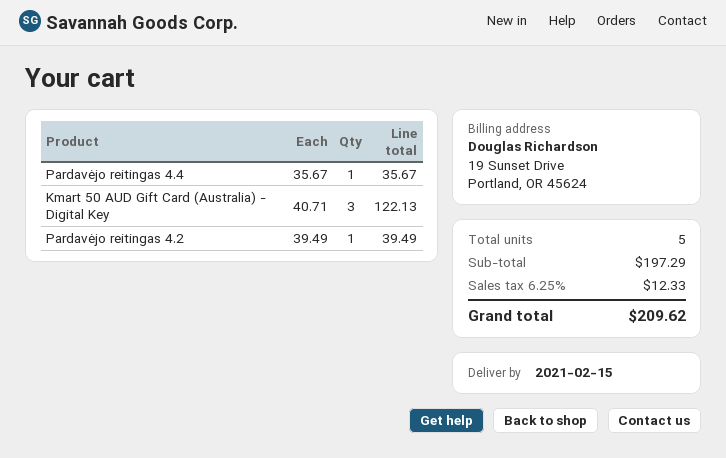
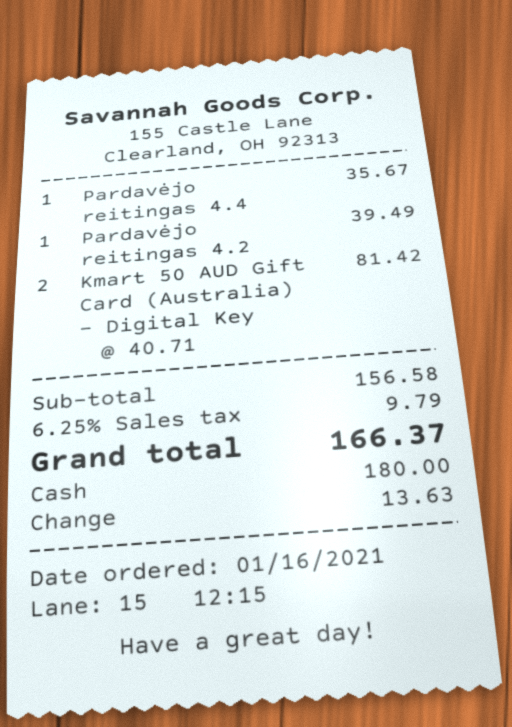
Kmart 50 AUD Gift Card (Australia) - Digital Key: 3 x 40.71 = 122.13 -> 2 x 40.71 = 81.42
subtotal: 197.29 -> 156.58
tax: 6.25% = 12.33 -> 6.25% = 9.79
total: 209.62 -> 166.37

